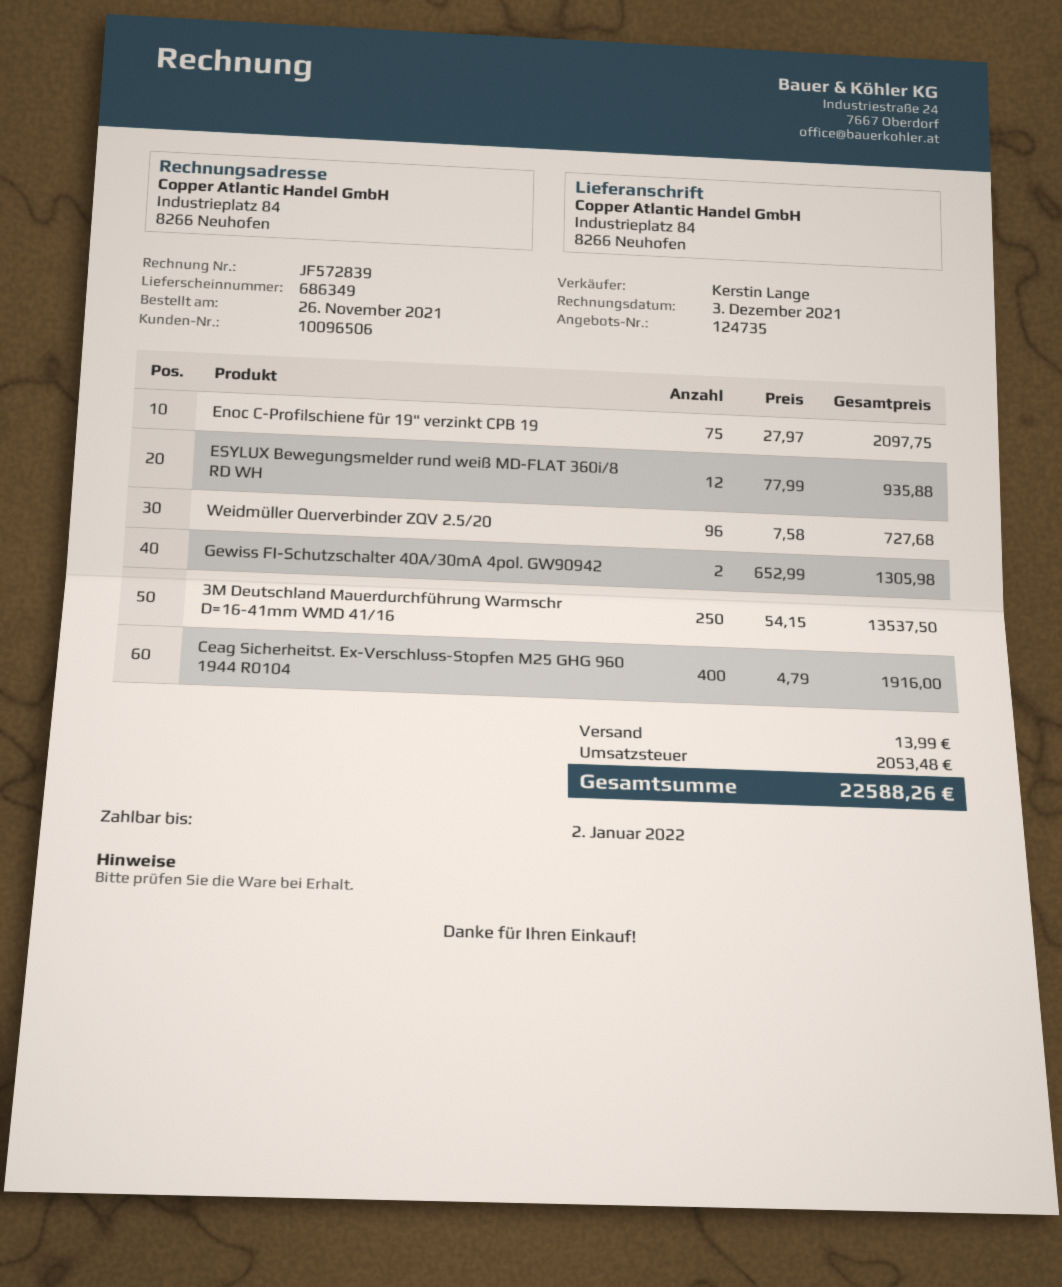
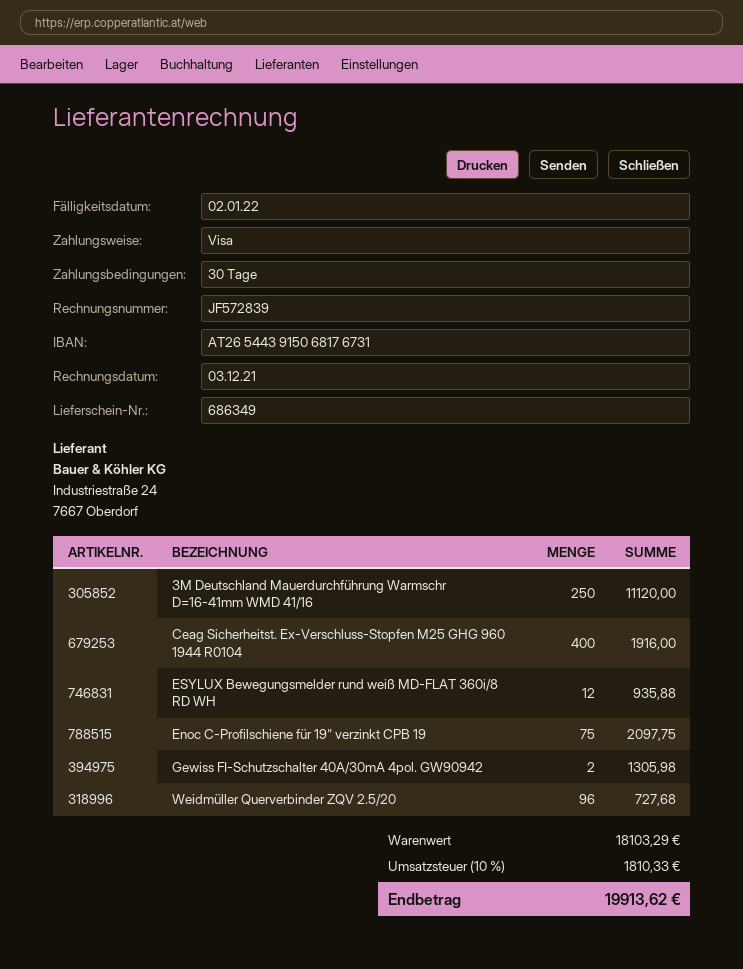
3M Deutschland Mauerdurchführung Warmschr D=16-41mm WMD 41/16: 250 for 13537.50 -> 250 for 11120.00
shipping: 13.99 -> none
tax: 2053.48 -> 1810.33
total: 22588.26 -> 19913.62

